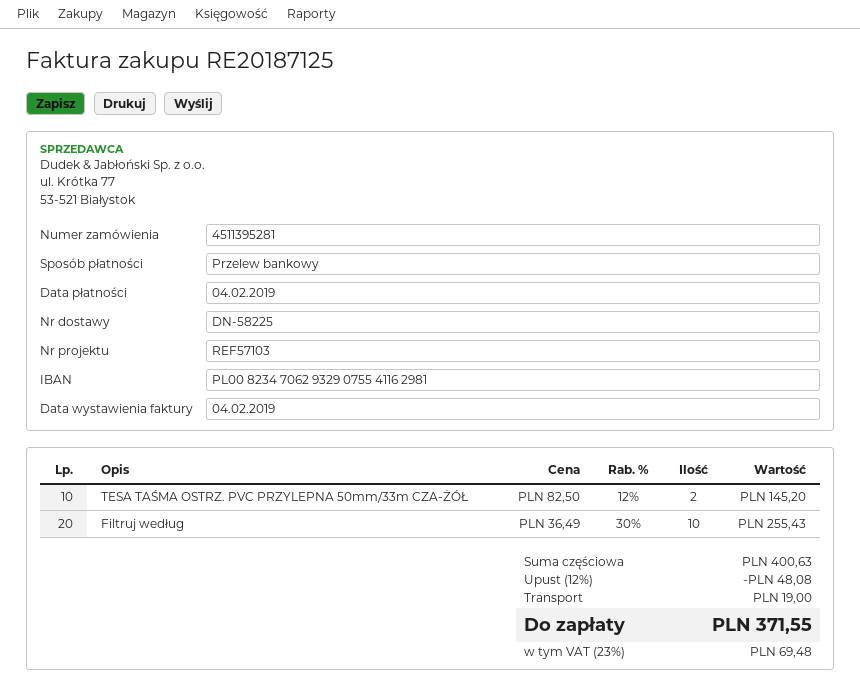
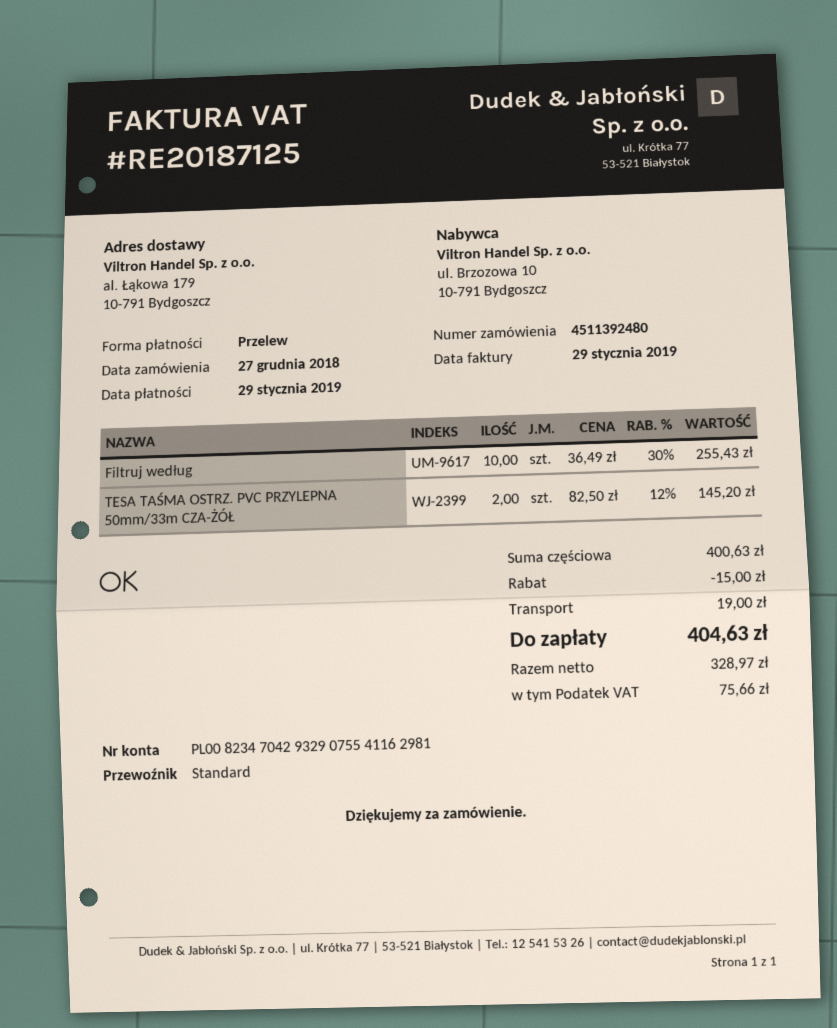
order number: 4511395281 -> 4511392480
invoice date: 2019-02-04 -> 2019-01-29
due date: 2019-02-04 -> 2019-01-29
bank account: PL00823470629329075541162981 -> PL00823470429329075541162981
discount: 48.08 -> 15.00
tax: 69.48 -> 75.66
total: 371.55 -> 404.63

